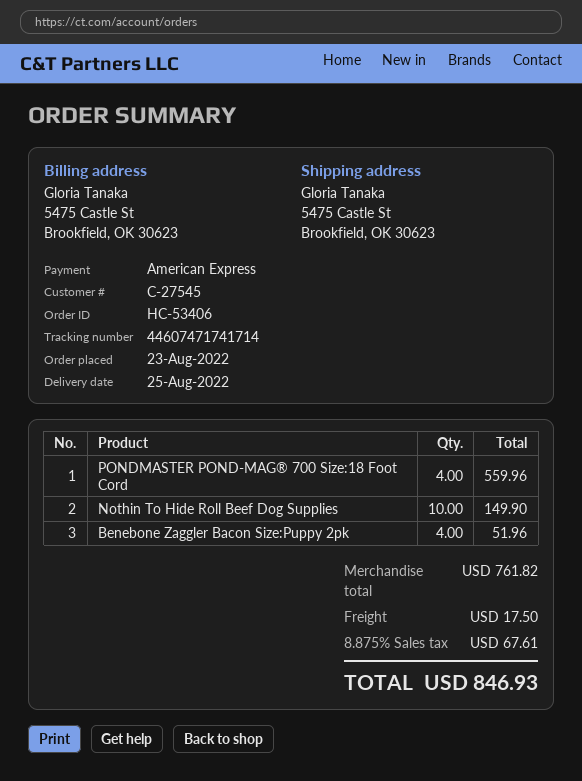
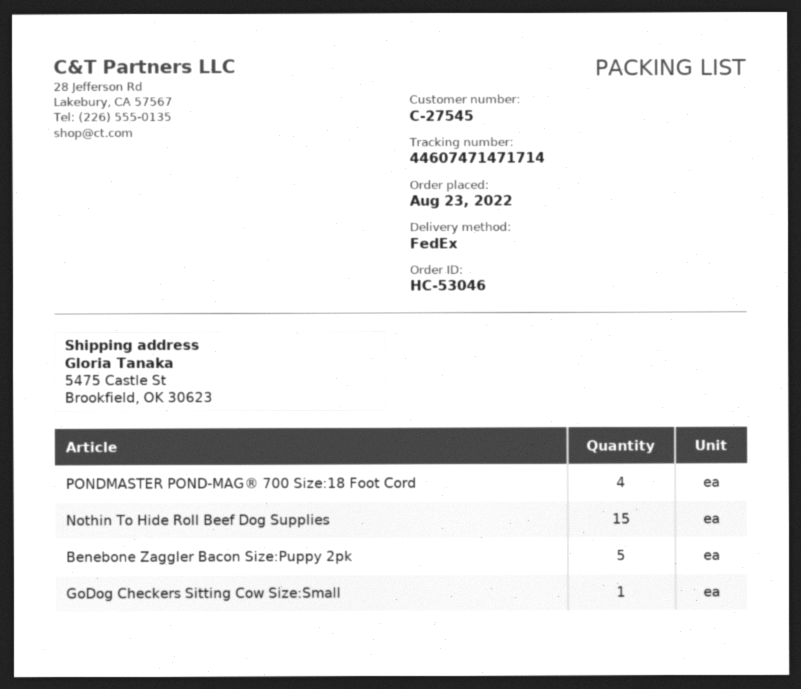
order number: HC-53406 -> HC-53046
tracking number: 44607471741714 -> 44607471471714
Nothin To Hide Roll Beef Dog Supplies: 10 -> 15
Benebone Zaggler Bacon Size:Puppy 2pk: 4 -> 5
GoDog Checkers Sitting Cow Size:Small: none -> 1

